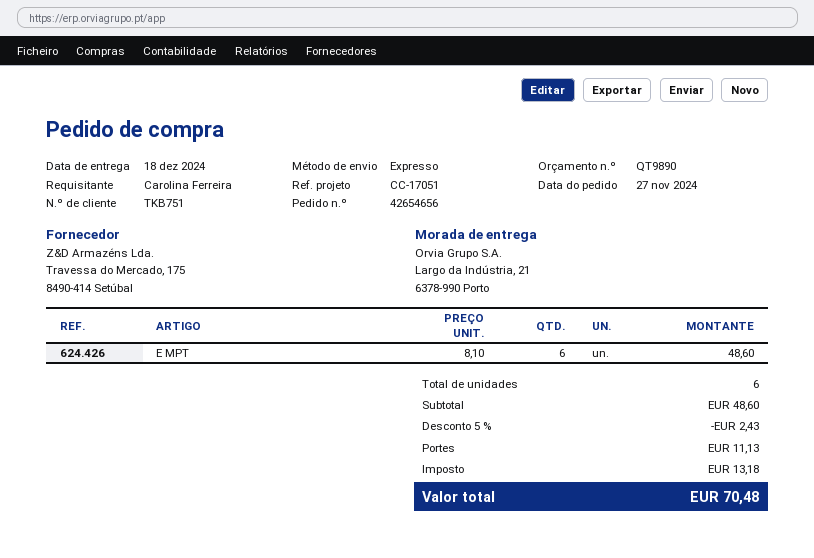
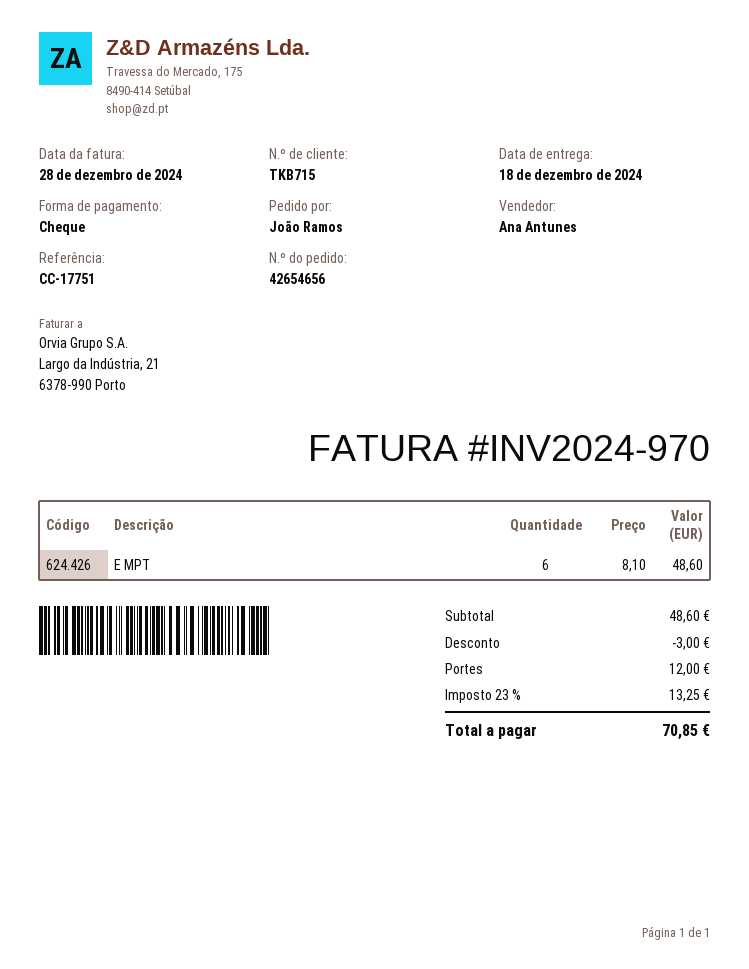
customer number: TKB751 -> TKB715
reference: CC-17051 -> CC-17751
ordered by: Carolina Ferreira -> João Ramos
discount: 2.43 -> 3.00
shipping: 11.13 -> 12.00
tax: 13.18 -> 13.25
total: 70.48 -> 70.85

